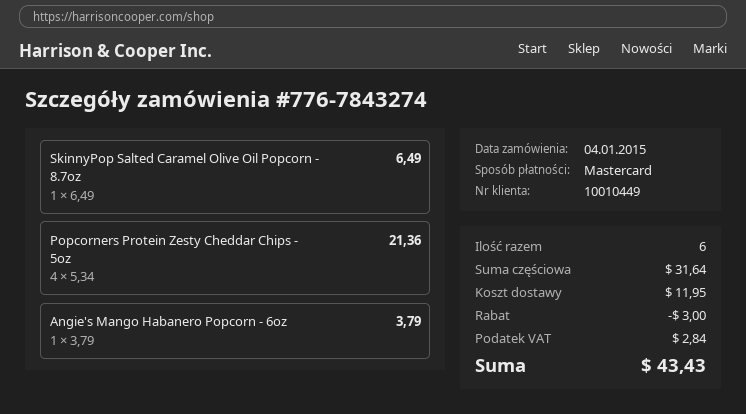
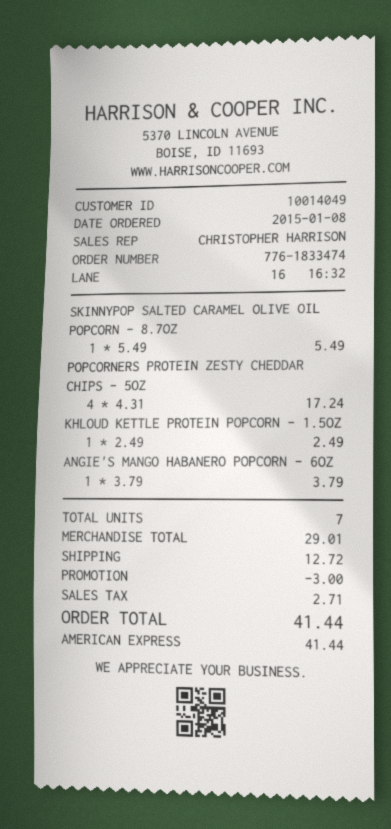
order number: 776-7843274 -> 776-1833474
order date: 2015-01-04 -> 2015-01-08
customer number: 10010449 -> 10014049
payment method: Mastercard -> American Express
SkinnyPop Salted Caramel Olive Oil Popcorn - 8.7oz: 1 x 6.49 = 6.49 -> 1 x 5.49 = 5.49
Popcorners Protein Zesty Cheddar Chips - 5oz: 4 x 5.34 = 21.36 -> 4 x 4.31 = 17.24
KHLOUD KETTLE PROTEIN POPCORN - 1.5OZ: none -> 1 x 2.49 = 2.49
total quantity: 6 -> 7
subtotal: 31.64 -> 29.01
shipping: 11.95 -> 12.72
tax: 2.84 -> 2.71
total: 43.43 -> 41.44

